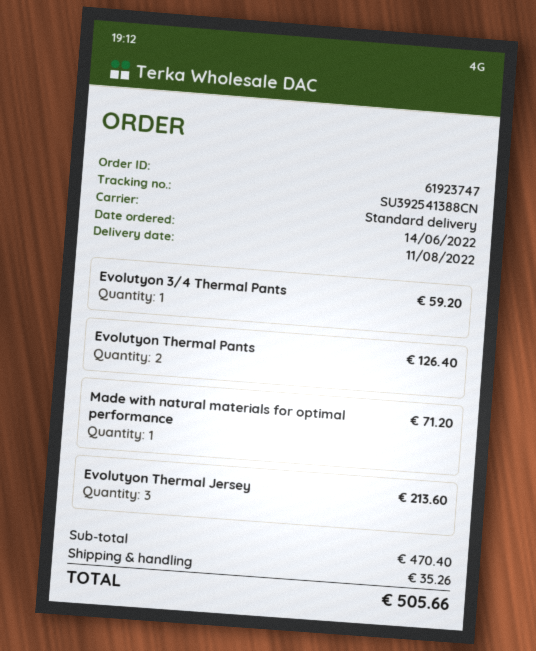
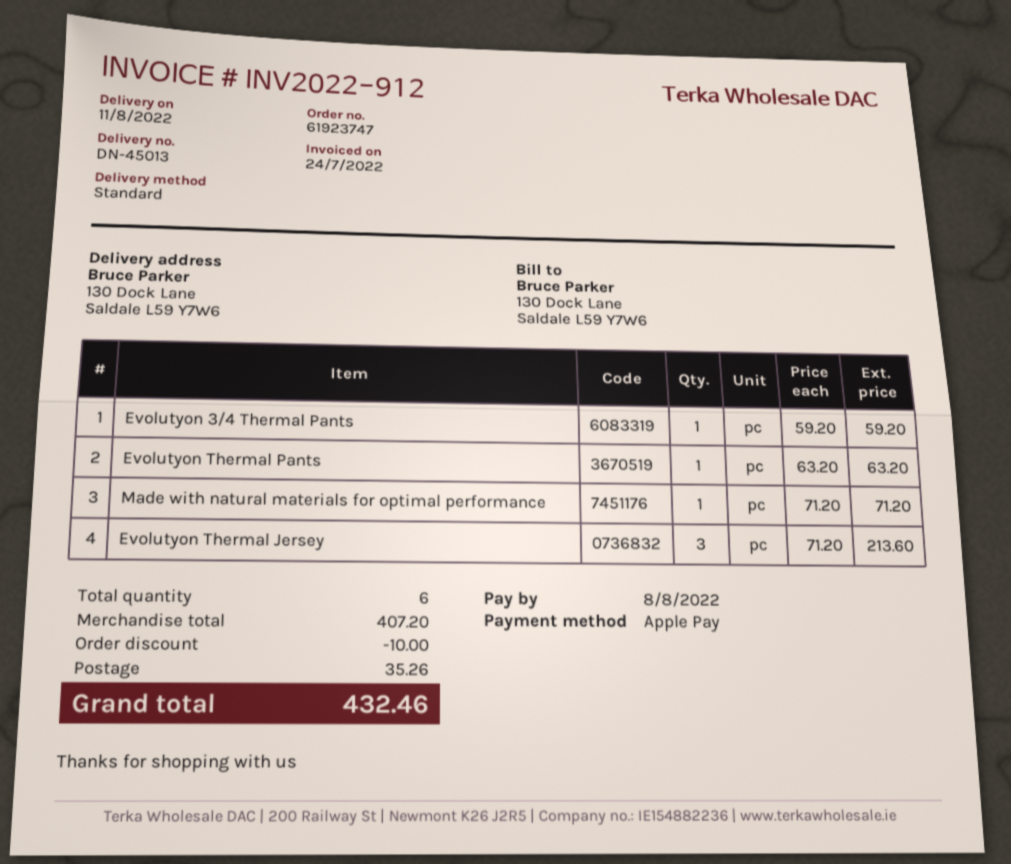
Evolutyon Thermal Pants: 2 for 126.40 -> 1 for 63.20
subtotal: 470.40 -> 407.20
discount: none -> 10.00
total: 505.66 -> 432.46

